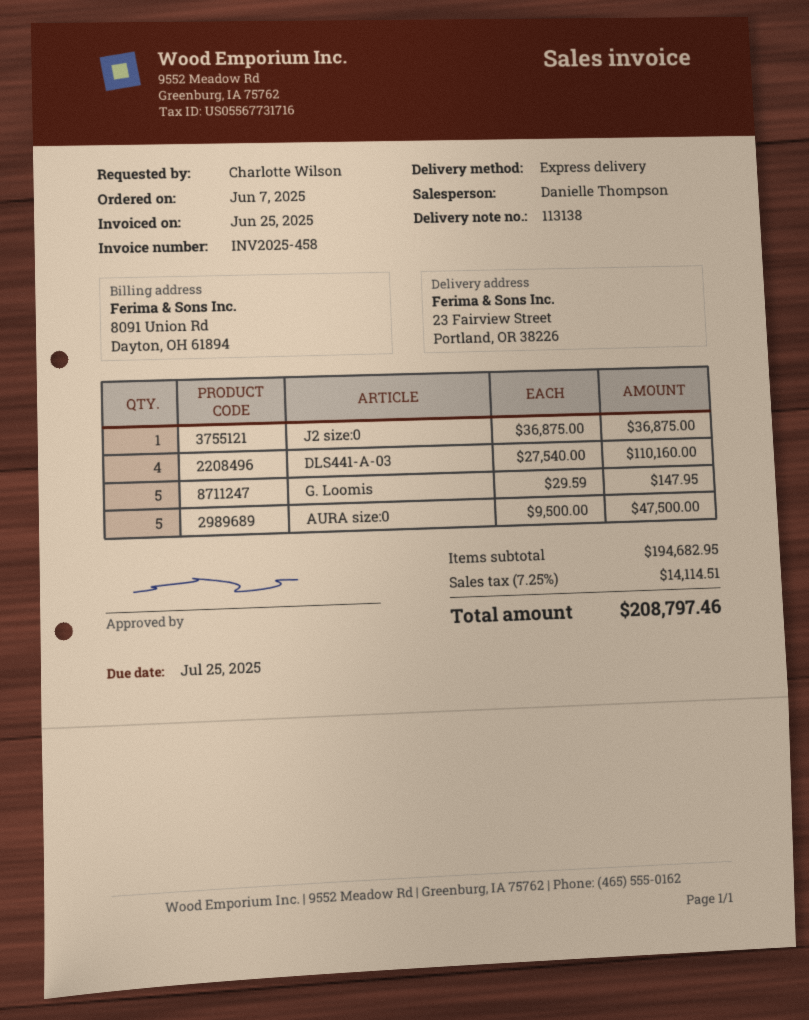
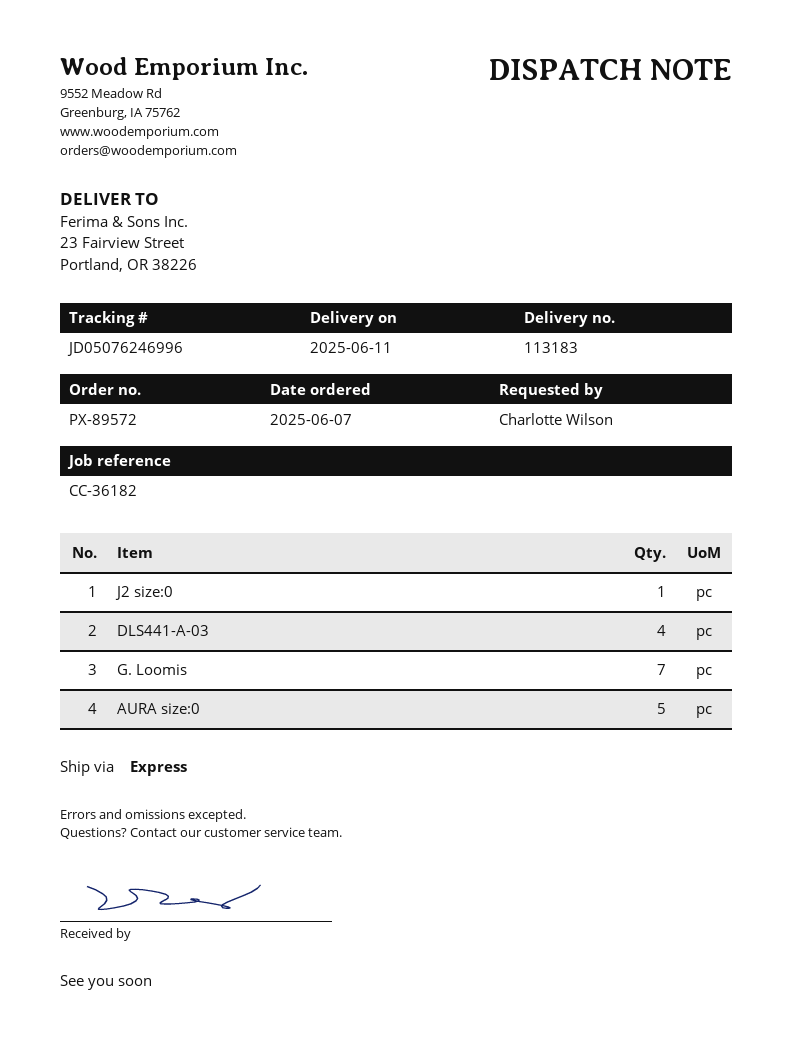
delivery note number: 113138 -> 113183
G. Loomis: 5 -> 7

